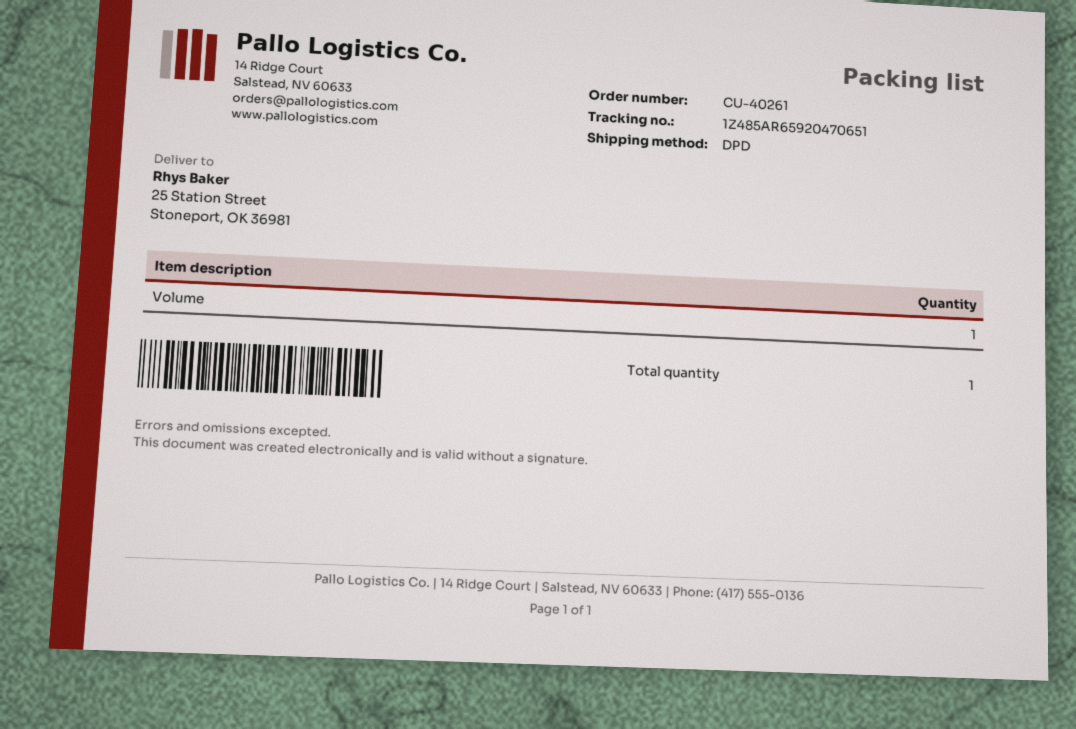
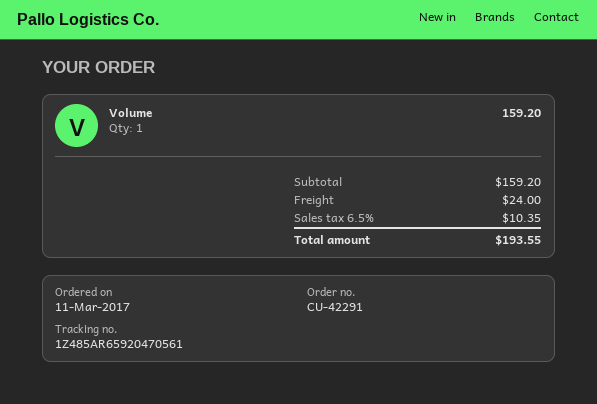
order number: CU-40261 -> CU-42291
tracking number: 1Z485AR65920470651 -> 1Z485AR65920470561

